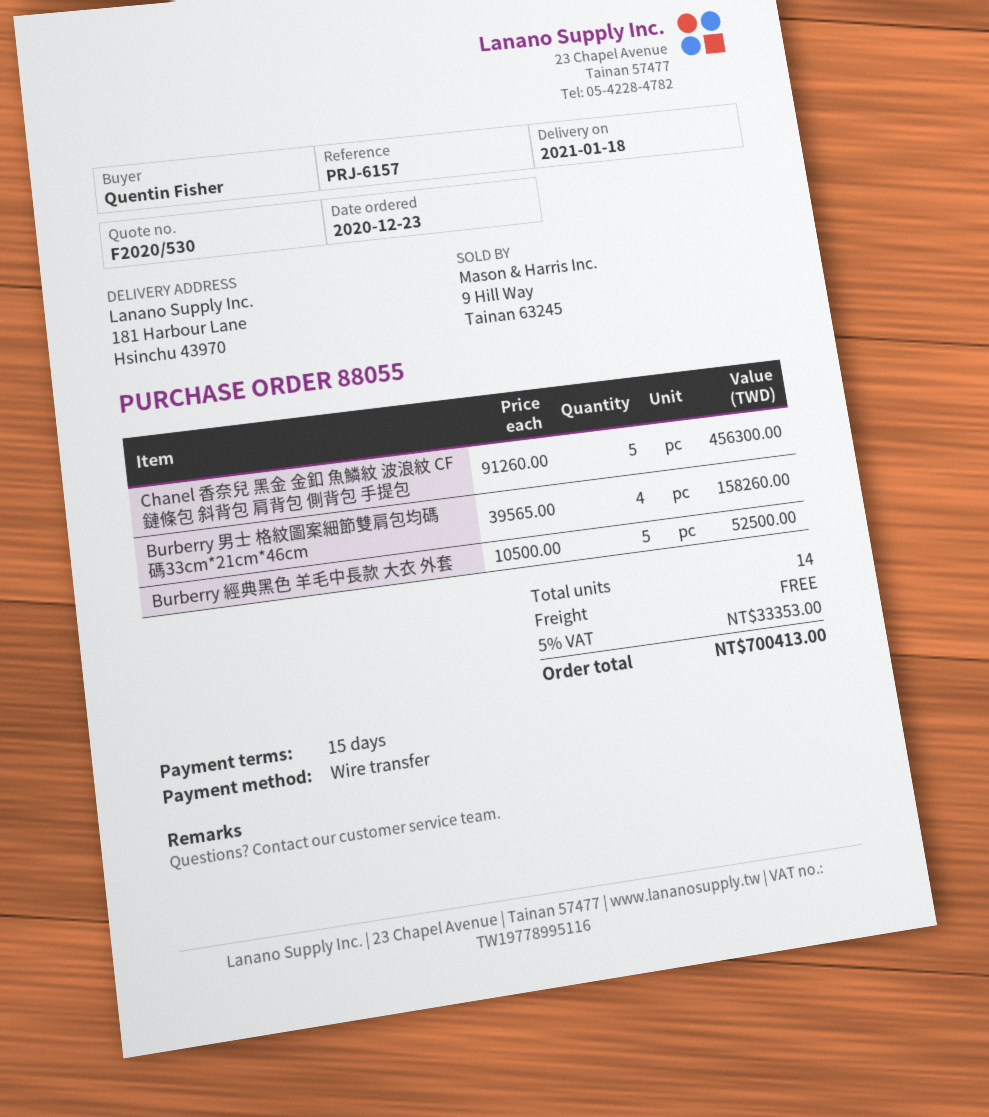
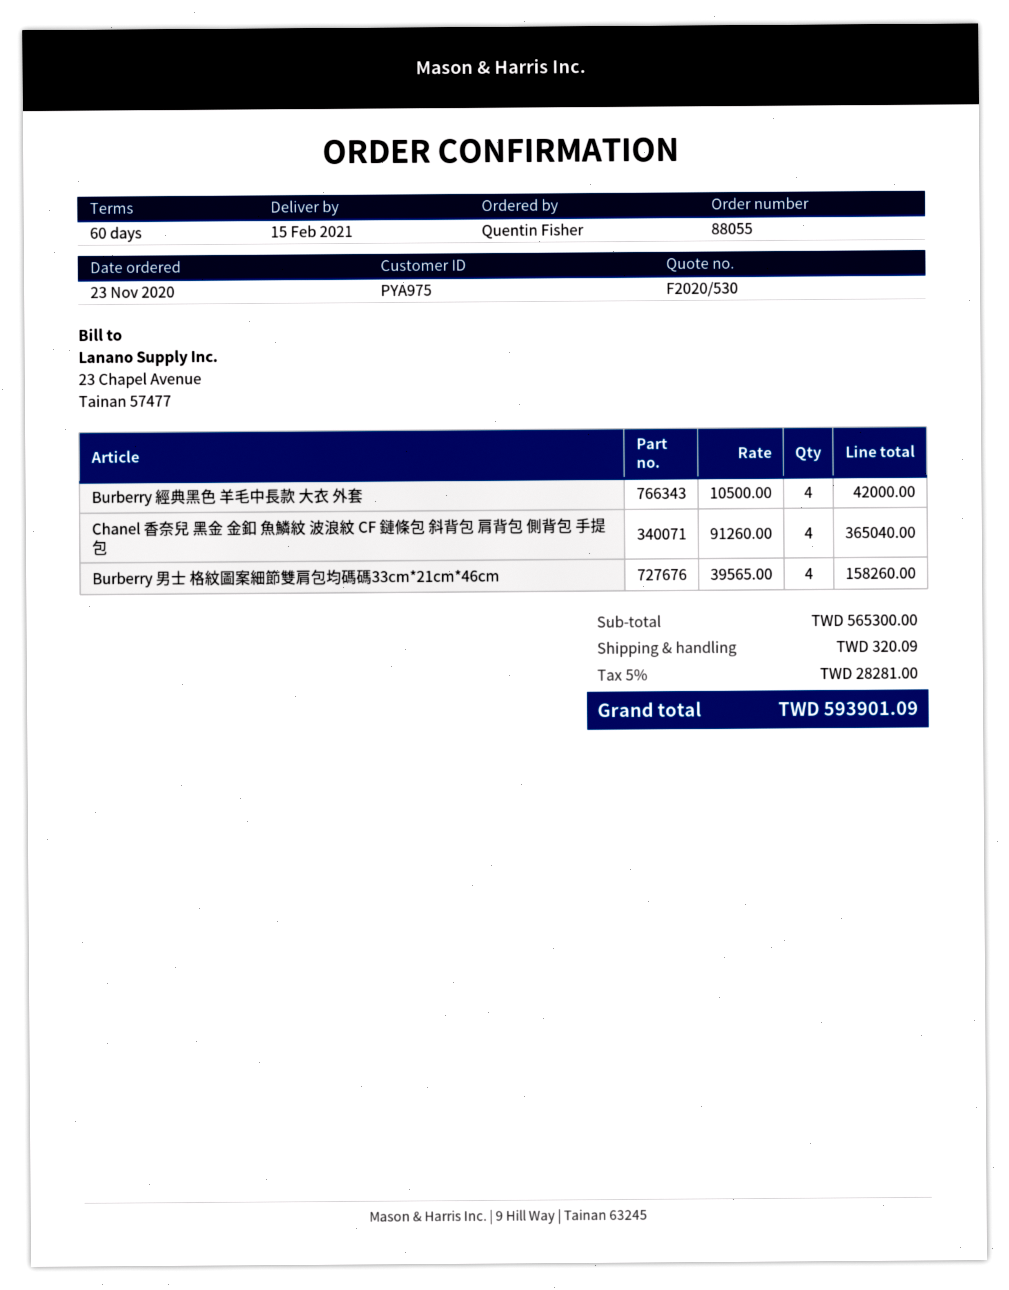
order date: 2020-12-23 -> 2020-11-23
delivery date: 2021-01-18 -> 2021-02-15
payment terms: 15 days -> 60 days
Chanel 香奈兒 黑金 金釦 魚鱗紋 波浪紋 CF 鏈條包 斜背包 肩背包 側背包 手提包: 5 x 91260.00 = 456300.00 -> 4 x 91260.00 = 365040.00
Burberry 經典黑色 羊毛中長款 大衣 外套: 5 x 10500.00 = 52500.00 -> 4 x 10500.00 = 42000.00
shipping: 0.00 -> 320.09
tax: 5% = 33353.00 -> 5% = 28281.00
total: 700413.00 -> 593901.09

